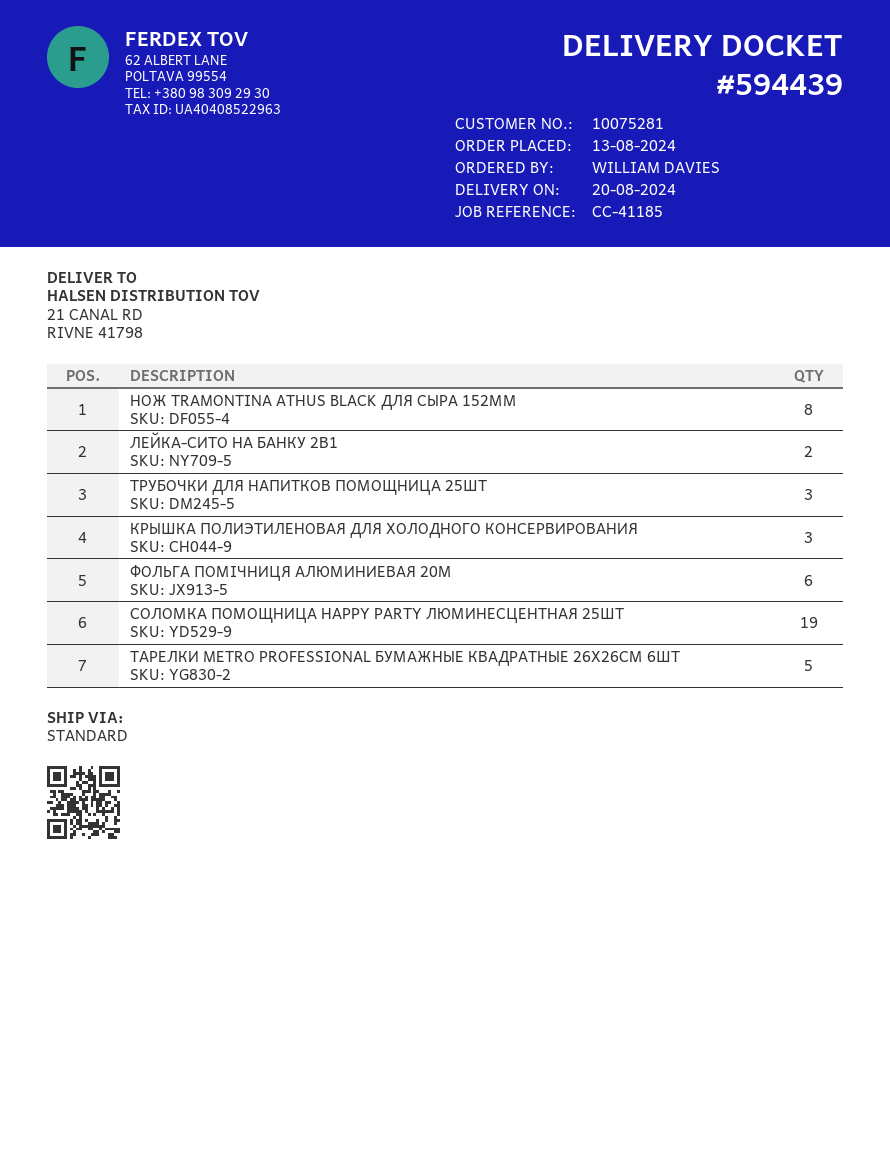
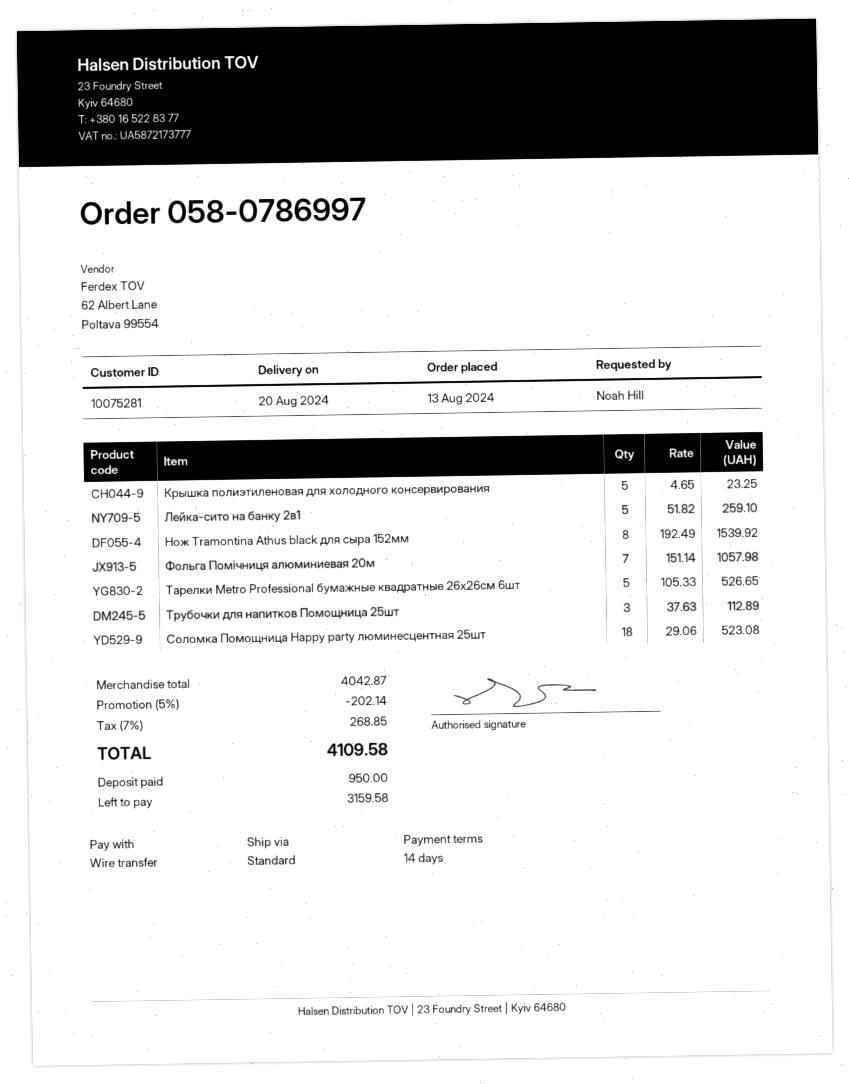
ordered by: WILLIAM DAVIES -> Noah Hill
ЛЕЙКА-СИТО НА БАНКУ 2В1: 2 -> 5
КРЫШКА ПОЛИЭТИЛЕНОВАЯ ДЛЯ ХОЛОДНОГО КОНСЕРВИРОВАНИЯ: 3 -> 5
ФОЛЬГА ПОМІЧНИЦЯ АЛЮМИНИЕВАЯ 20М: 6 -> 7
СОЛОМКА ПОМОЩНИЦА HAPPY PARTY ЛЮМИНЕСЦЕНТНАЯ 25ШТ: 19 -> 18

